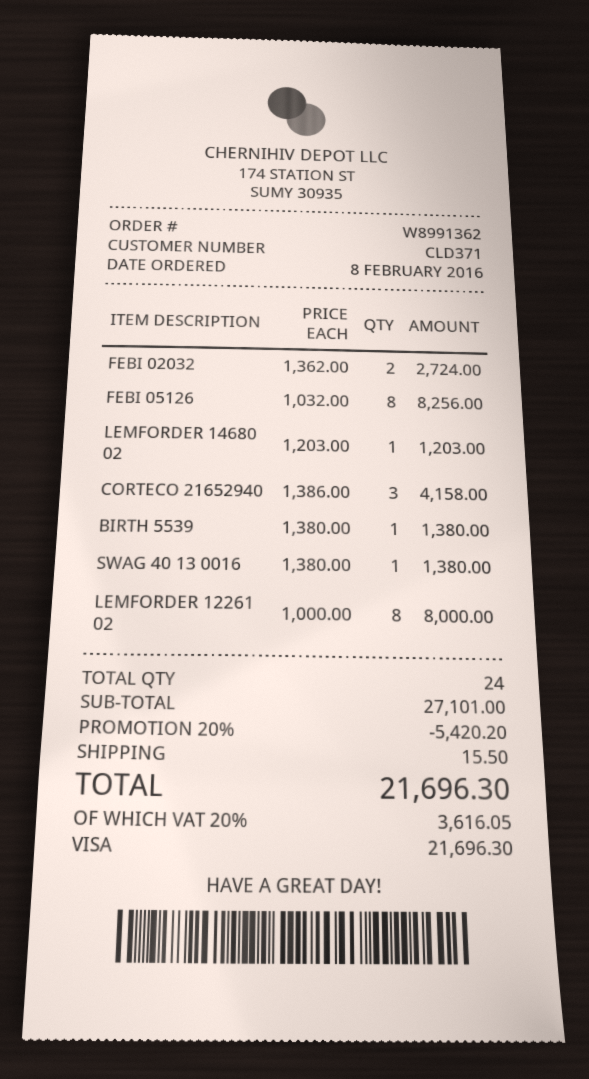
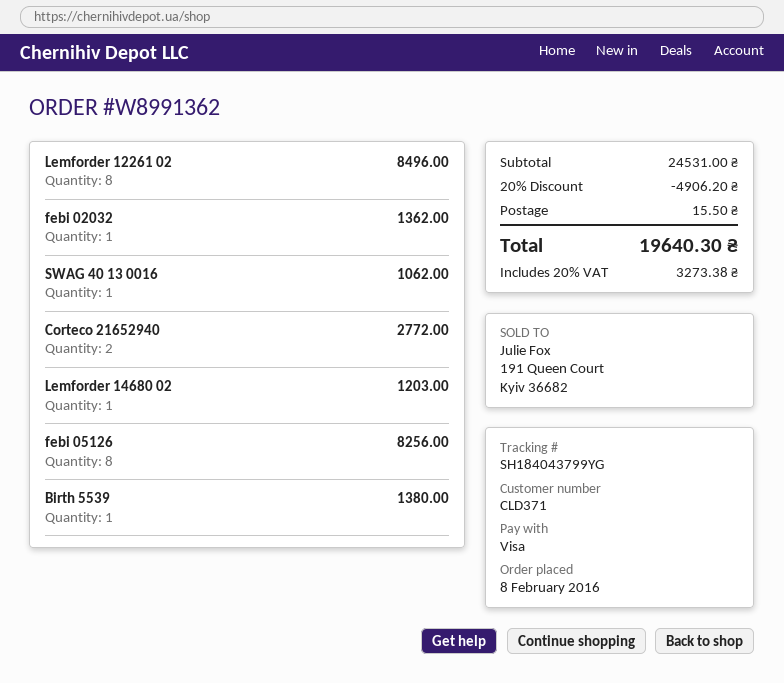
FEBI 02032: 2 for 2724.00 -> 1 for 1362.00
CORTECO 21652940: 3 for 4158.00 -> 2 for 2772.00
SWAG 40 13 0016: 1 for 1380.00 -> 1 for 1062.00
LEMFORDER 12261 02: 8 for 8000.00 -> 8 for 8496.00
subtotal: 27101.00 -> 24531.00
discount: 20% = 5420.20 -> 20% = 4906.20
tax: 20% = 3616.05 -> 20% = 3273.38
total: 21696.30 -> 19640.30

